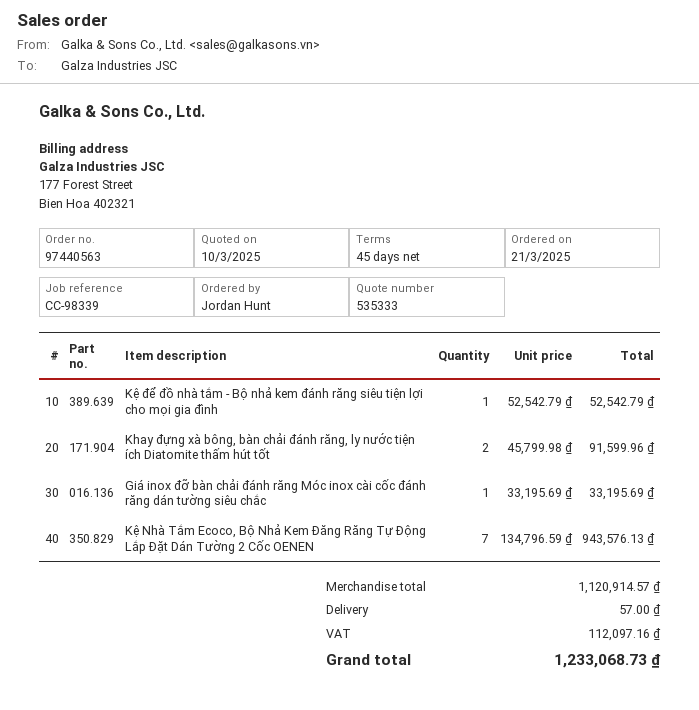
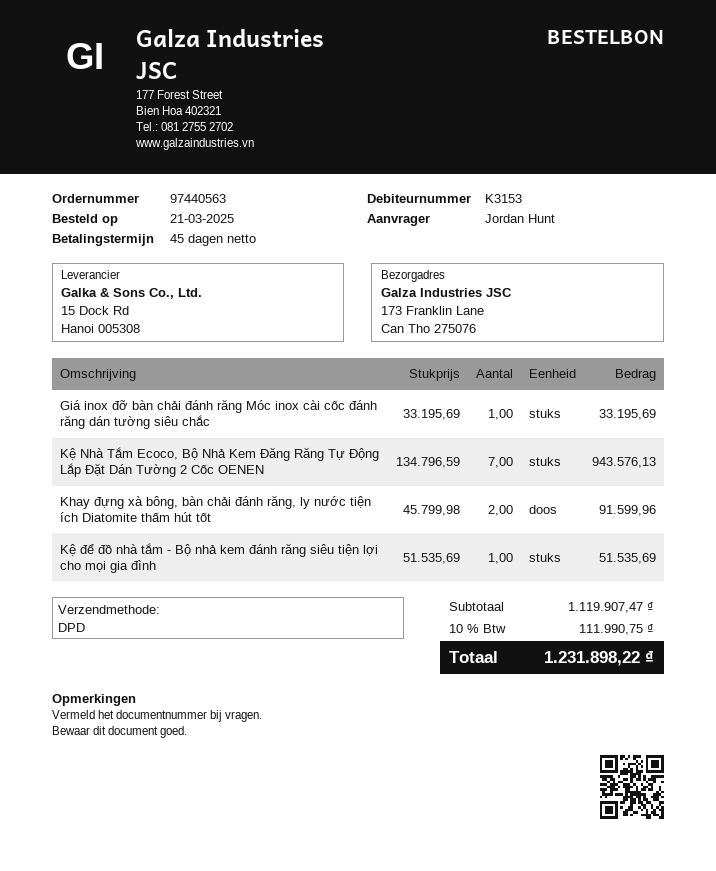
Kệ để đồ nhà tắm - Bộ nhả kem đánh răng siêu tiện lợi cho mọi gia đình: 1 x 52542.79 = 52542.79 -> 1 x 51535.69 = 51535.69
subtotal: 1120914.57 -> 1119907.47
shipping: 57.00 -> none
tax: 112097.16 -> 111990.75
total: 1233068.73 -> 1231898.22

